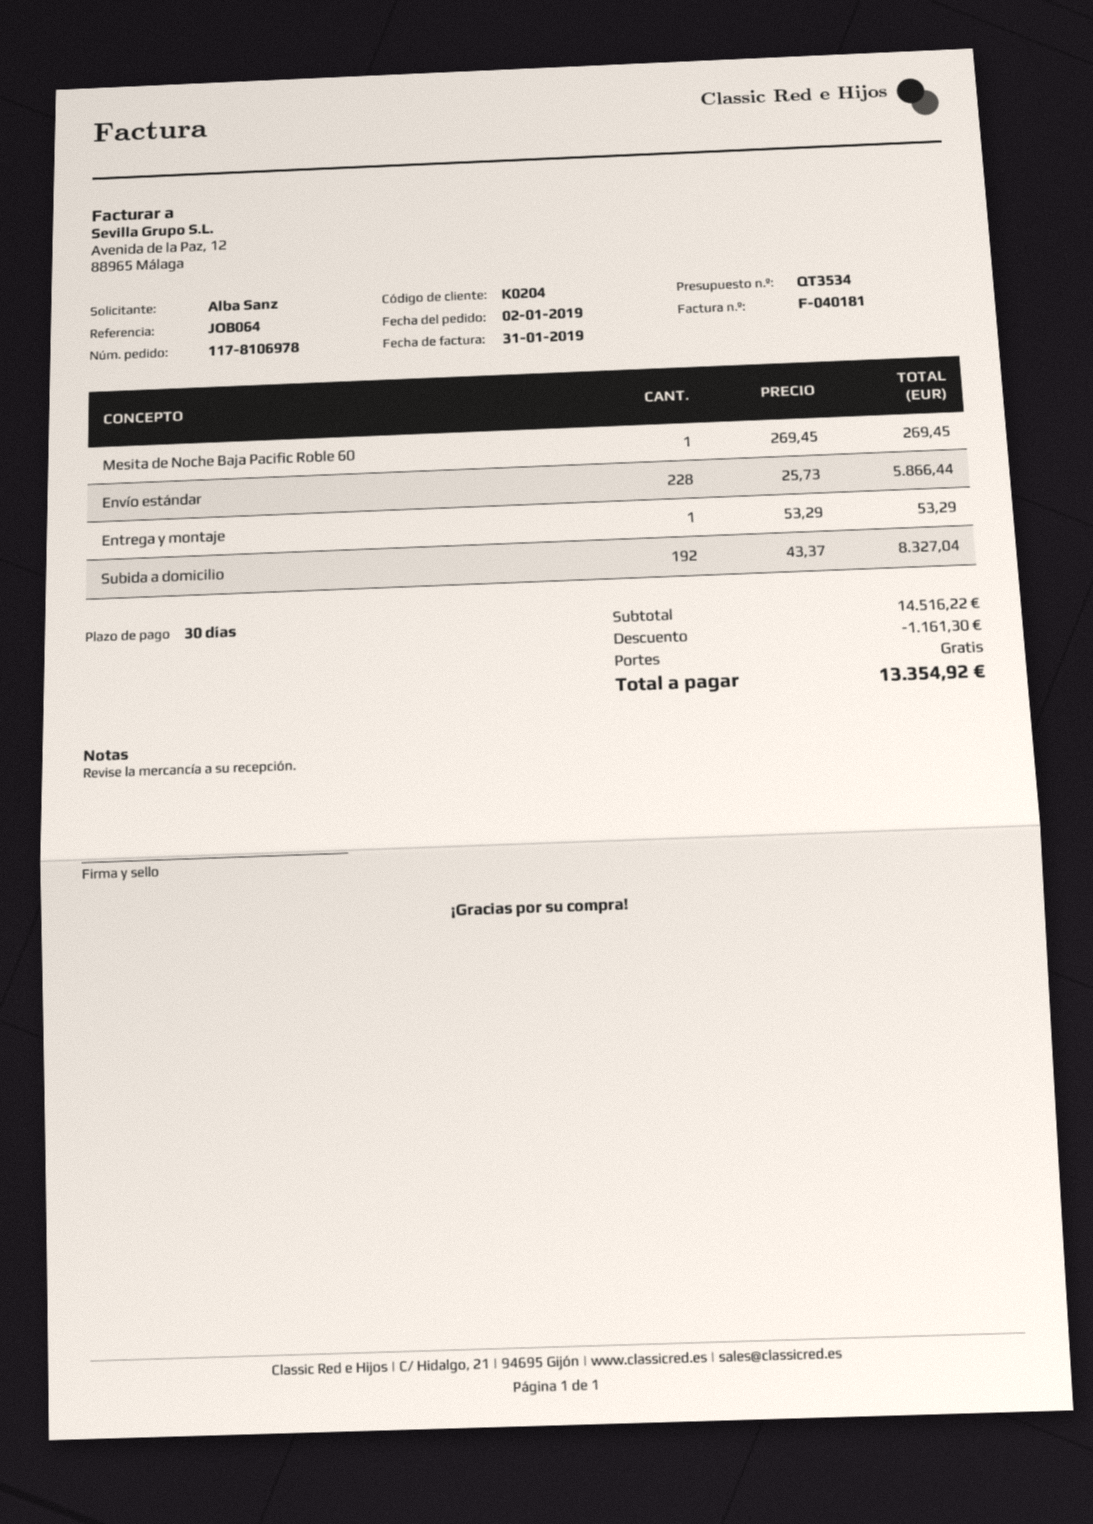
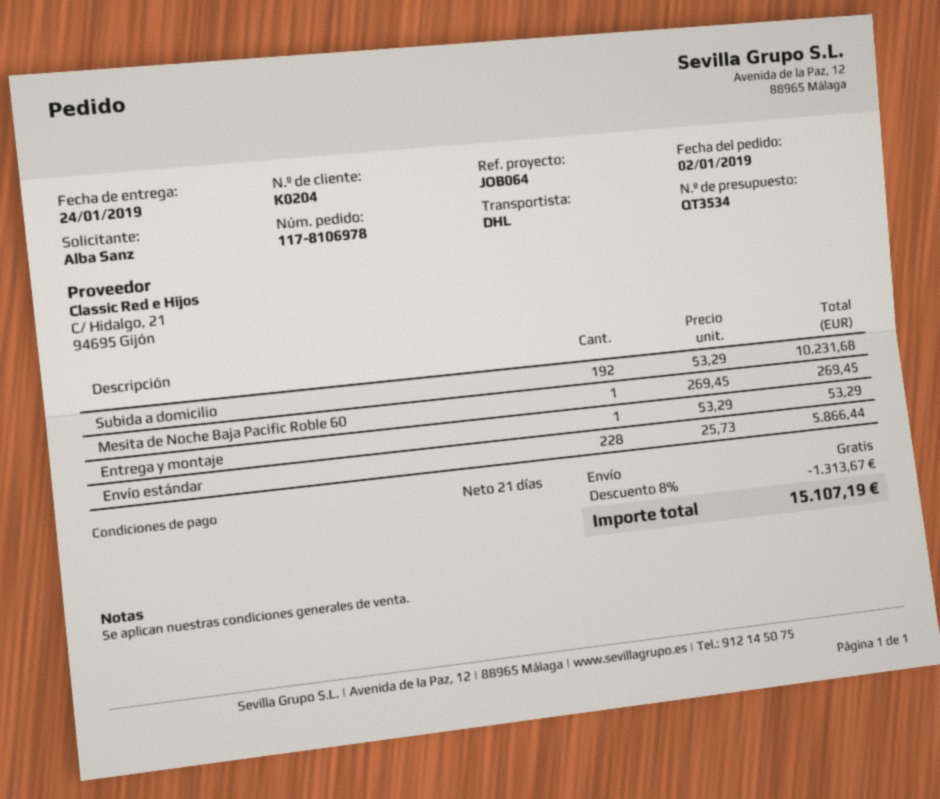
payment terms: 30 days -> 21 days
Subida a domicilio: 192 x 43.37 = 8327.04 -> 192 x 53.29 = 10231.68
discount: 1161.30 -> 1313.67
total: 13354.92 -> 15107.19

